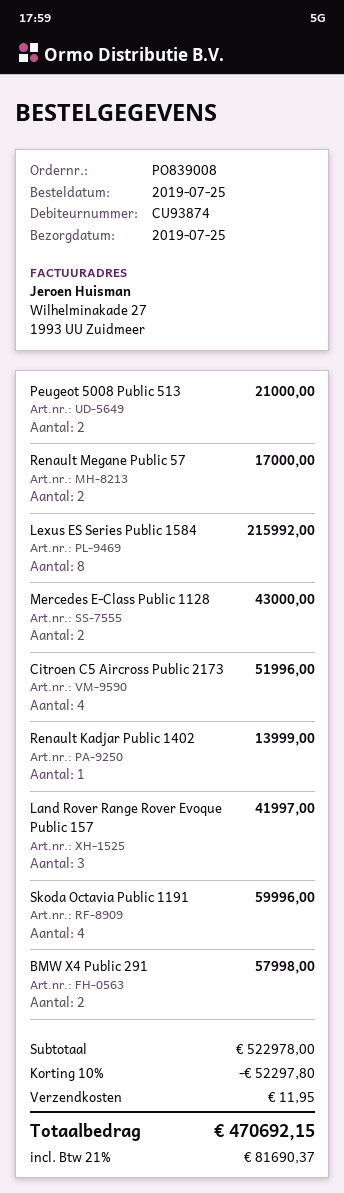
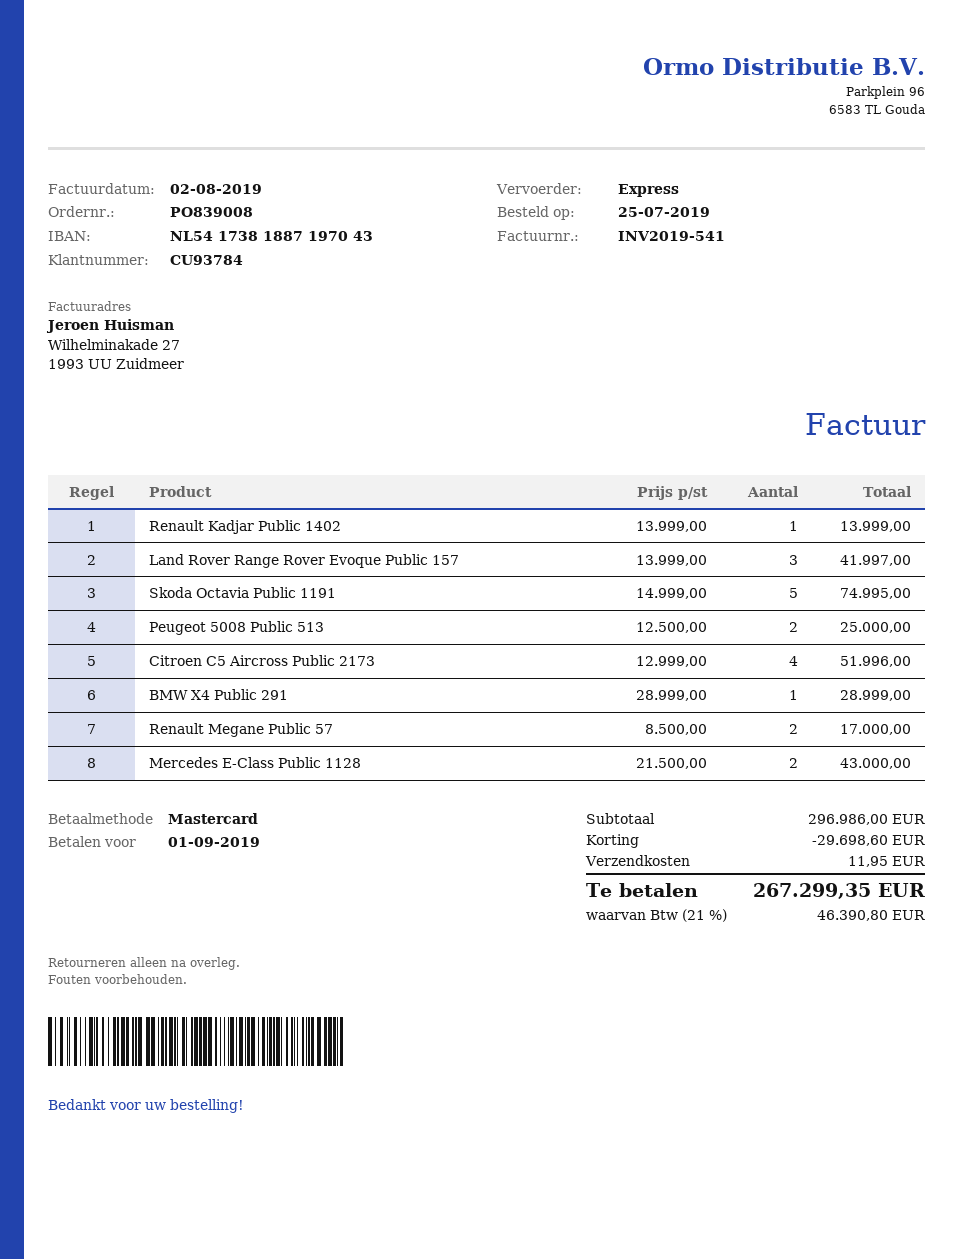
customer number: CU93874 -> CU93784
Peugeot 5008 Public 513: 2 for 21000.00 -> 2 for 25000.00
Lexus ES Series Public 1584: 8 for 215992.00 -> none
Skoda Octavia Public 1191: 4 for 59996.00 -> 5 for 74995.00
BMW X4 Public 291: 2 for 57998.00 -> 1 for 28999.00
subtotal: 522978.00 -> 296986.00
discount: 52297.80 -> 29698.60
tax: 21% = 81690.37 -> 21% = 46390.80
total: 470692.15 -> 267299.35

